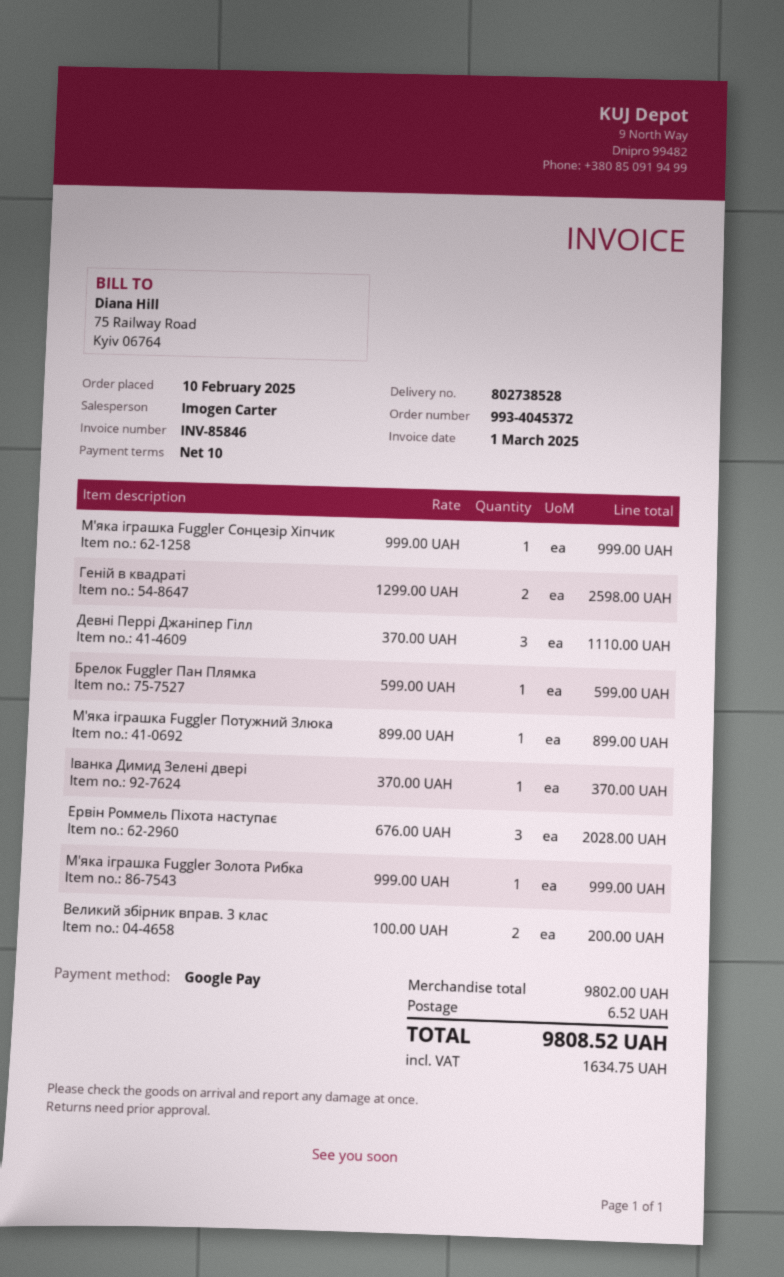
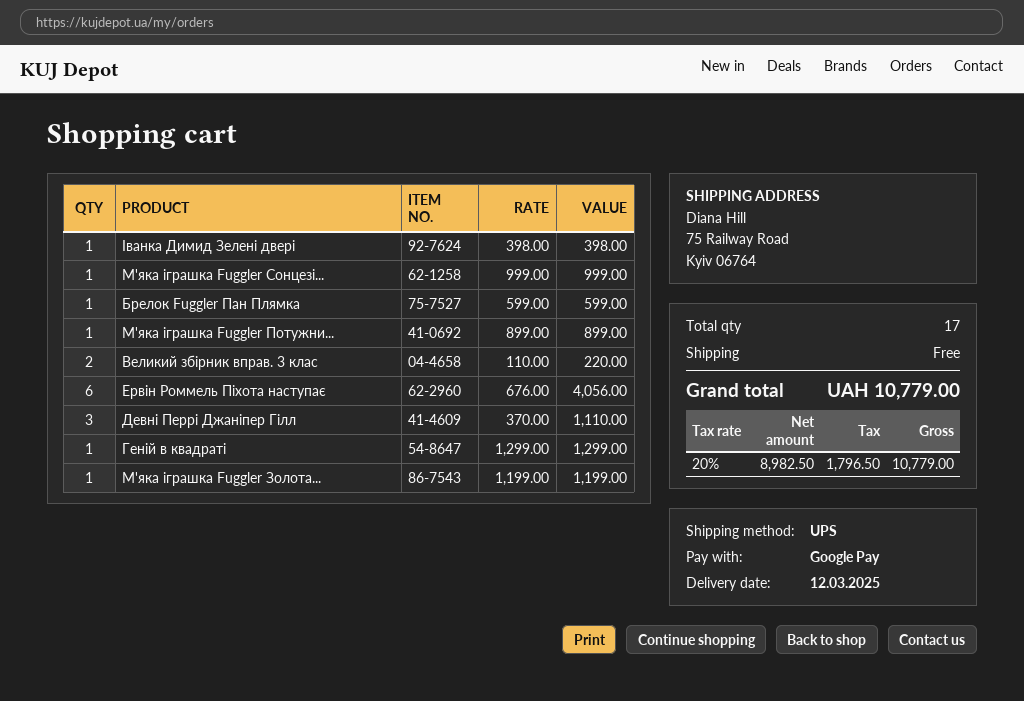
Геній в квадраті: 2 x 1299.00 = 2598.00 -> 1 x 1299.00 = 1299.00
Іванка Димид Зелені двері: 1 x 370.00 = 370.00 -> 1 x 398.00 = 398.00
Ервін Роммель Піхота наступає: 3 x 676.00 = 2028.00 -> 6 x 676.00 = 4056.00
М'яка іграшка Fuggler Золота Рибка: 1 x 999.00 = 999.00 -> 1 x 1199.00 = 1199.00
Великий збірник вправ. 3 клас: 2 x 100.00 = 200.00 -> 2 x 110.00 = 220.00
shipping: 6.52 -> 0.00
tax: 1634.75 -> 1796.50
total: 9808.52 -> 10779.00

